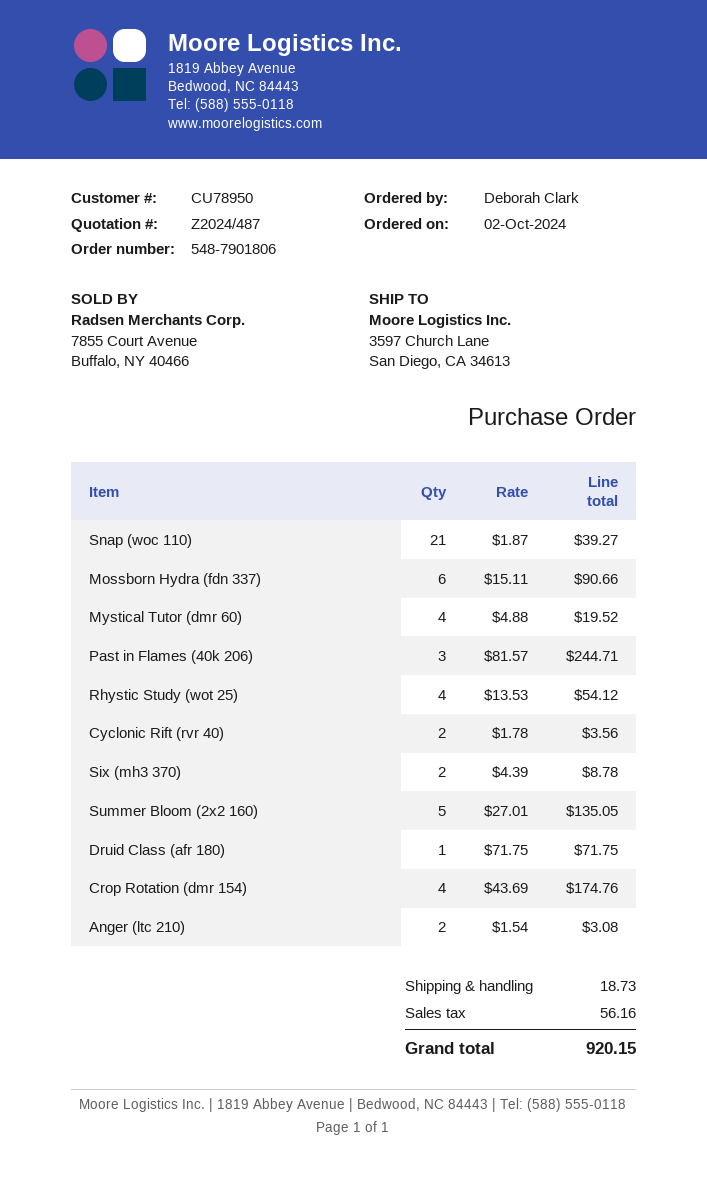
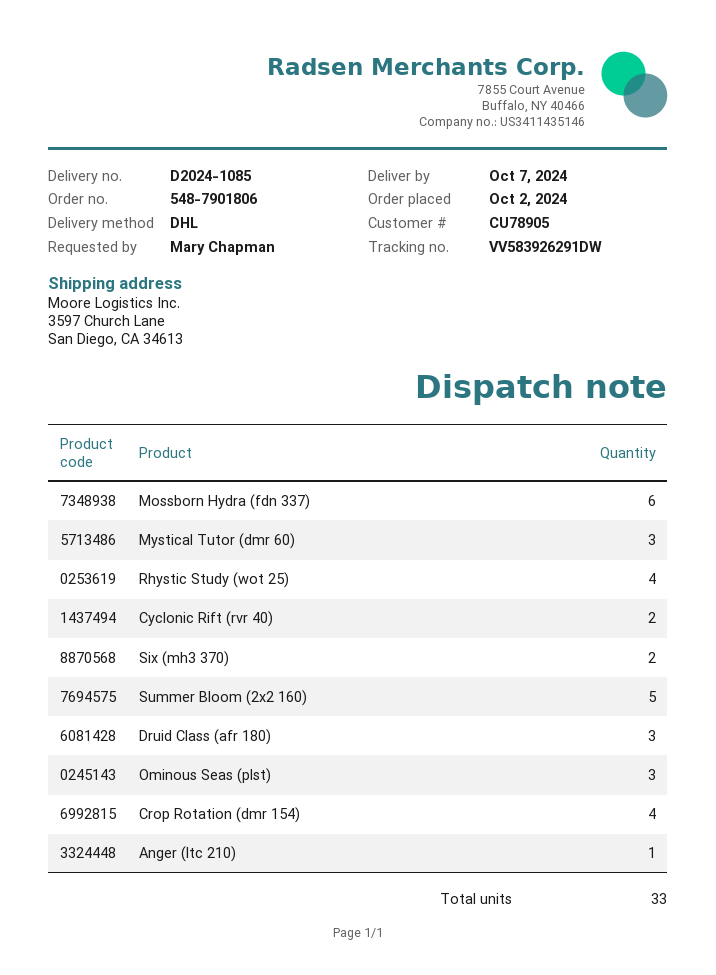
customer number: CU78950 -> CU78905
ordered by: Deborah Clark -> Mary Chapman
Snap (woc 110): 21 -> none
Mystical Tutor (dmr 60): 4 -> 3
Past in Flames (40k 206): 3 -> none
Druid Class (afr 180): 1 -> 3
Anger (ltc 210): 2 -> 1
Ominous Seas (plst): none -> 3

